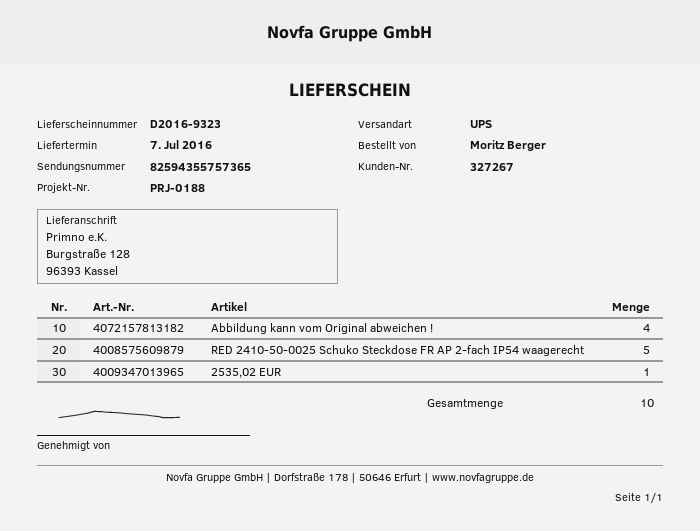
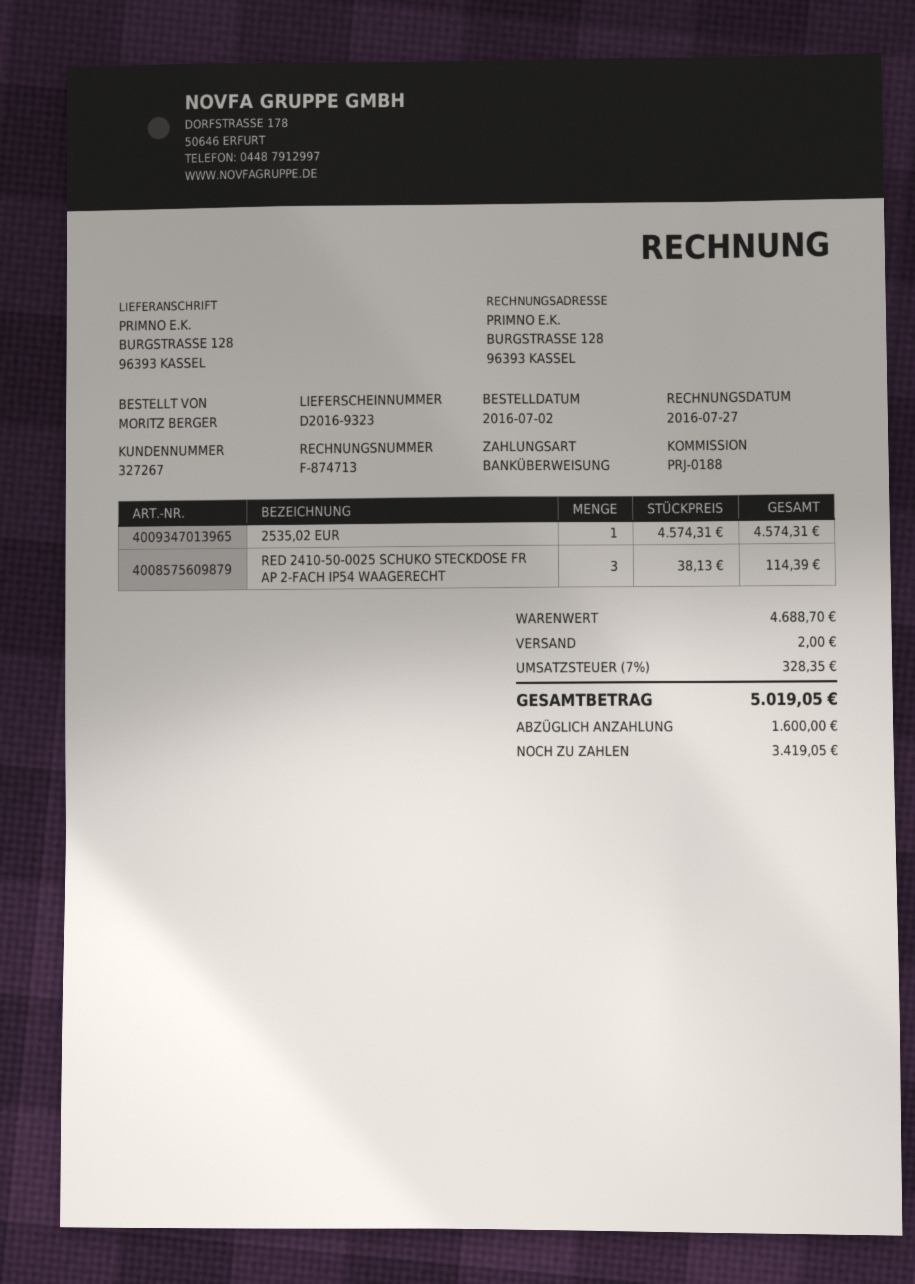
Abbildung kann vom Original abweichen !: 4 -> none
RED 2410-50-0025 Schuko Steckdose FR AP 2-fach IP54 waagerecht: 5 -> 3

